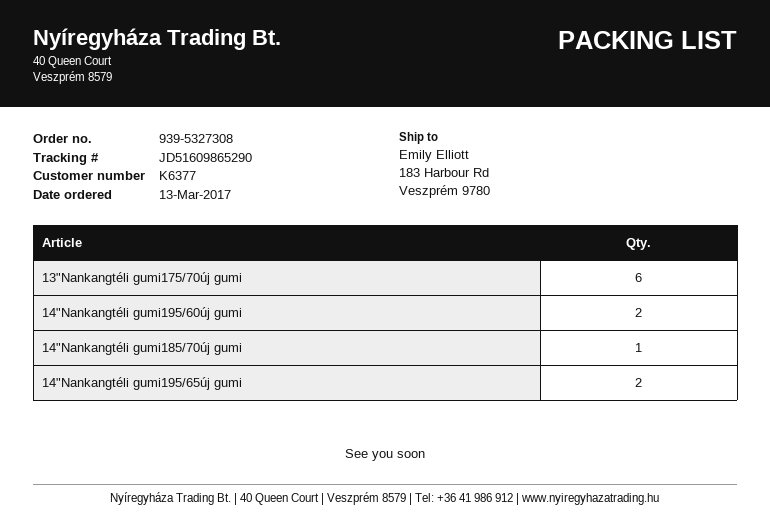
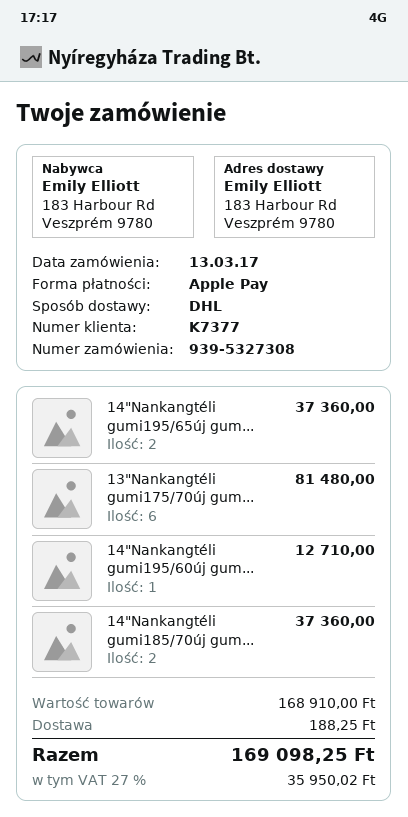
customer number: K6377 -> K7377
14"Nankangtéli gumi195/60új gumi: 2 -> 1
14"Nankangtéli gumi185/70új gumi: 1 -> 2

